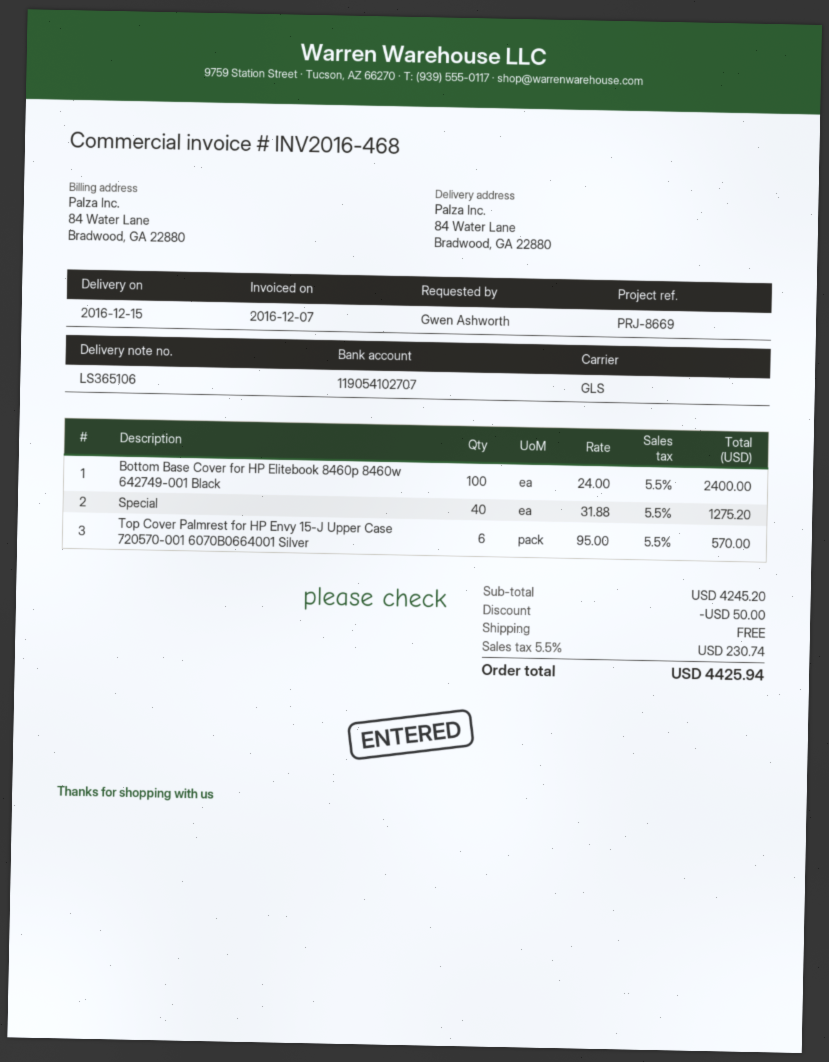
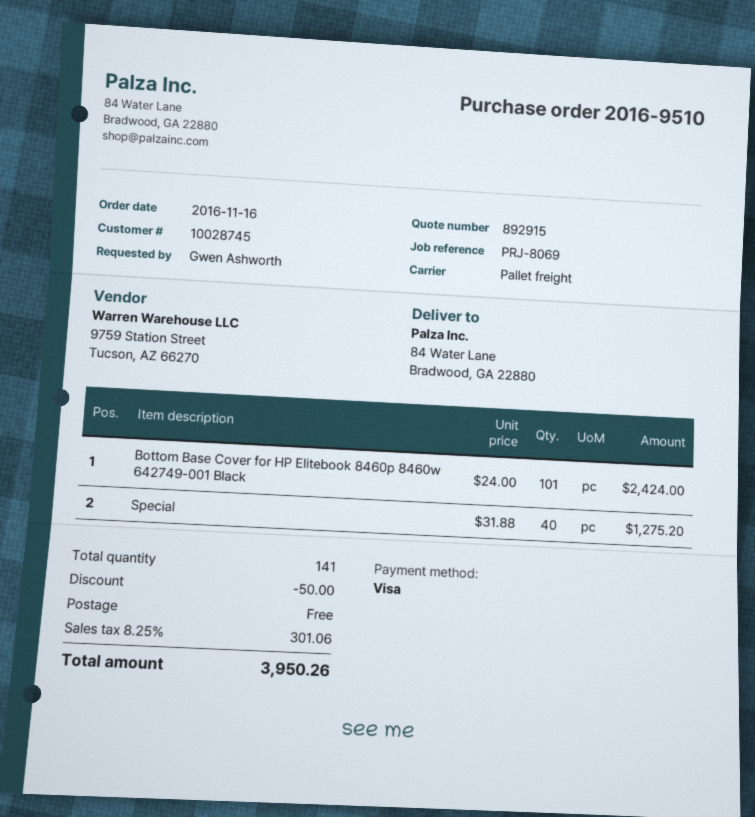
reference: PRJ-8669 -> PRJ-8069
shipping method: GLS -> pallet freight
Bottom Base Cover for HP Elitebook 8460p 8460w 642749-001 Black: 100 x 24.00 = 2400.00 -> 101 x 24.00 = 2424.00
Top Cover Palmrest for HP Envy 15-J Upper Case 720570-001 6070B0664001 Silver: 6 x 95.00 = 570.00 -> none
tax: 5.5% = 230.74 -> 8.25% = 301.06
total: 4425.94 -> 3950.26

